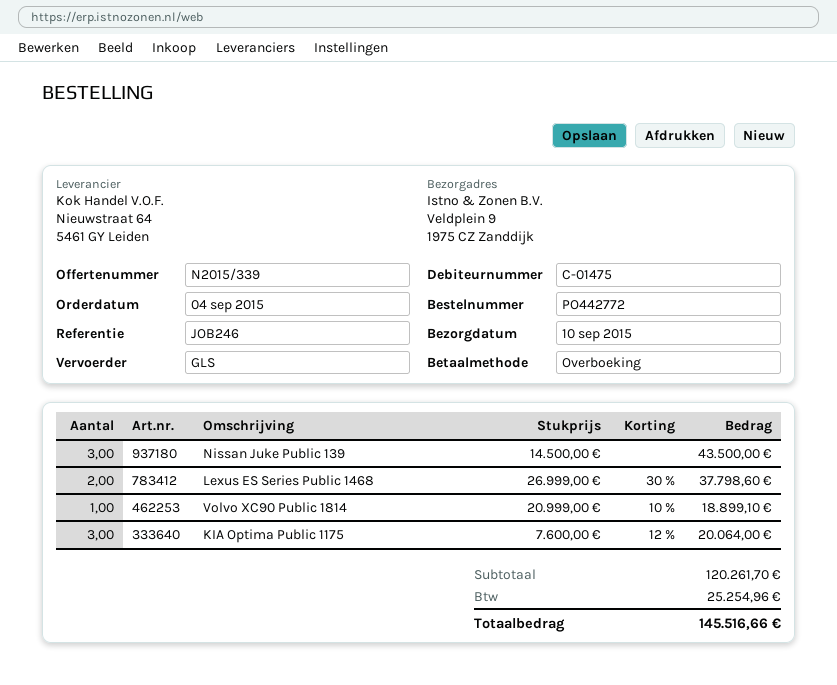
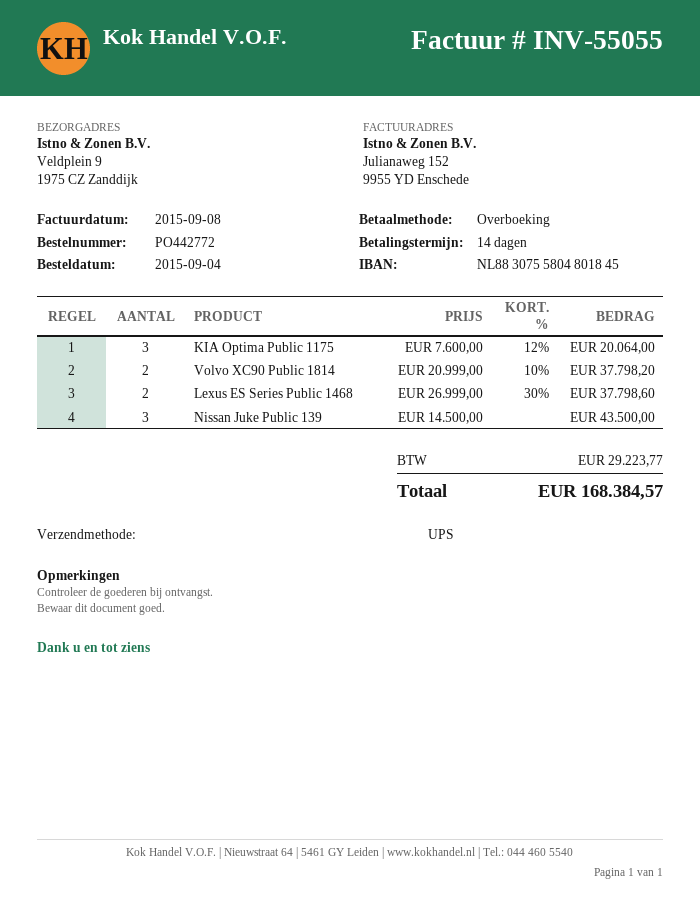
shipping method: GLS -> UPS
Volvo XC90 Public 1814: 1 x 20999.00 - 10% = 18899.10 -> 2 x 20999.00 - 10% = 37798.20
tax: 25254.96 -> 29223.77
total: 145516.66 -> 168384.57

